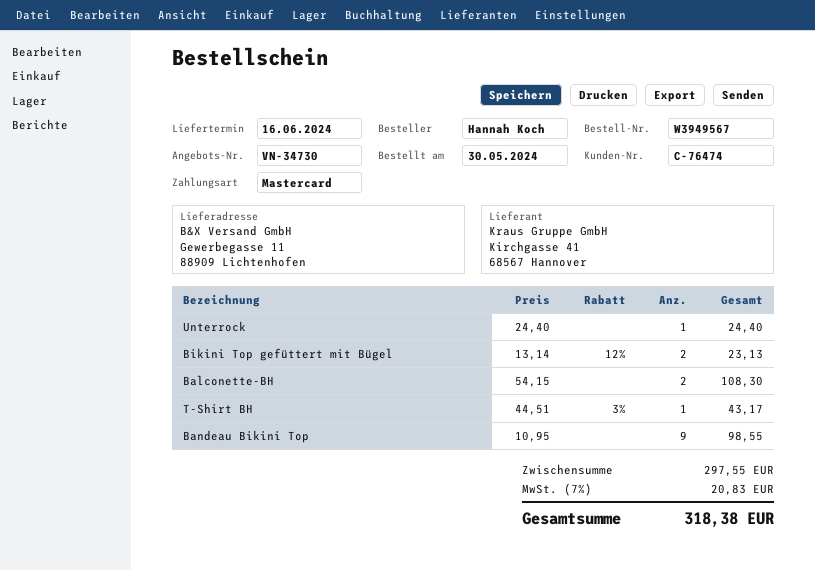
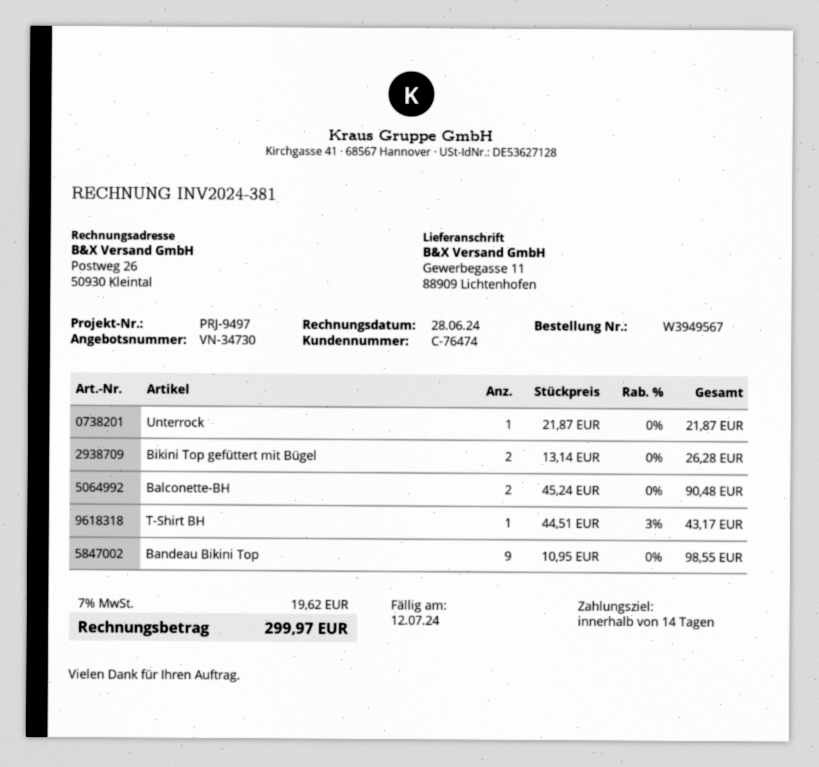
Unterrock: 1 x 24.40 = 24.40 -> 1 x 21.87 = 21.87
Bikini Top gefüttert mit Bügel: 2 x 13.14 - 12% = 23.13 -> 2 x 13.14 = 26.28
Balconette-BH: 2 x 54.15 = 108.30 -> 2 x 45.24 = 90.48
tax: 7% = 20.83 -> 7% = 19.62
total: 318.38 -> 299.97

